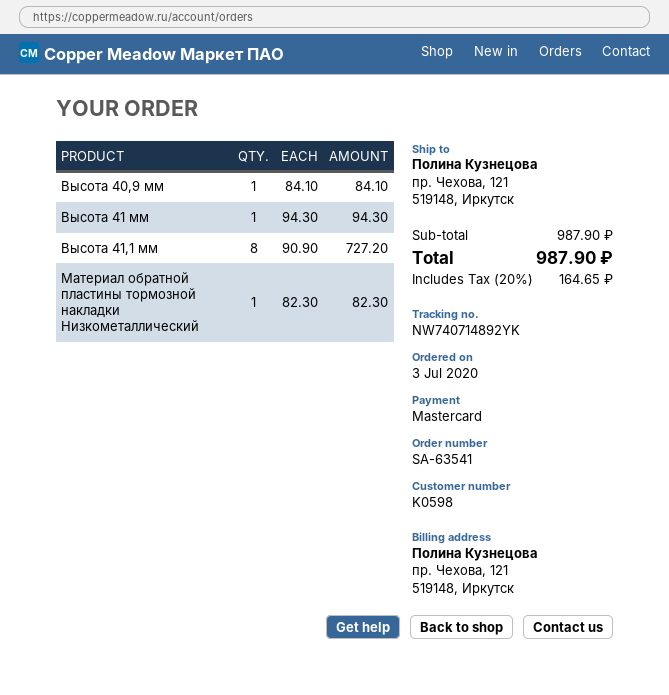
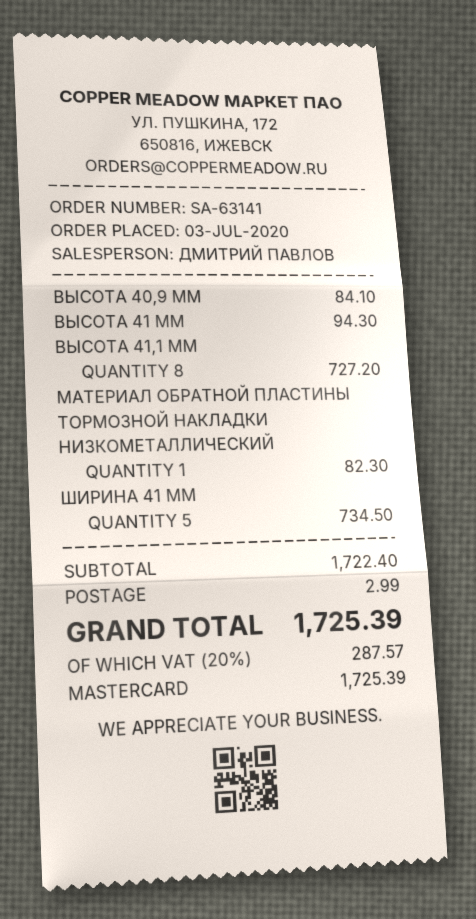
order number: SA-63541 -> SA-63141
ШИРИНА 41 ММ: none -> 5 for 734.50
subtotal: 987.90 -> 1722.40
shipping: none -> 2.99
tax: 20% = 164.65 -> 20% = 287.57
total: 987.90 -> 1725.39

